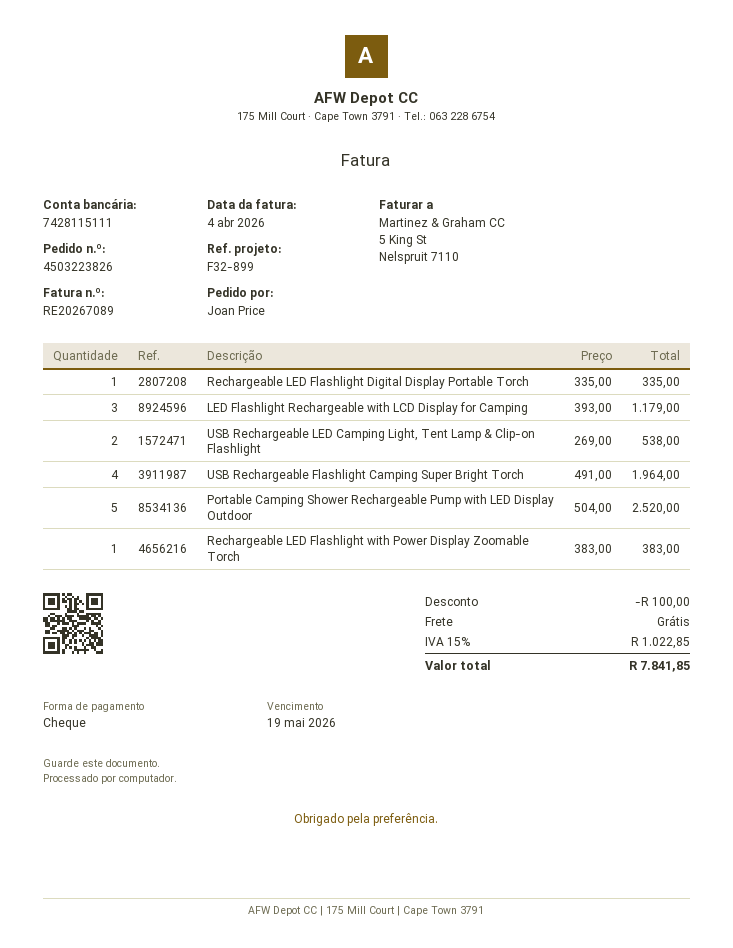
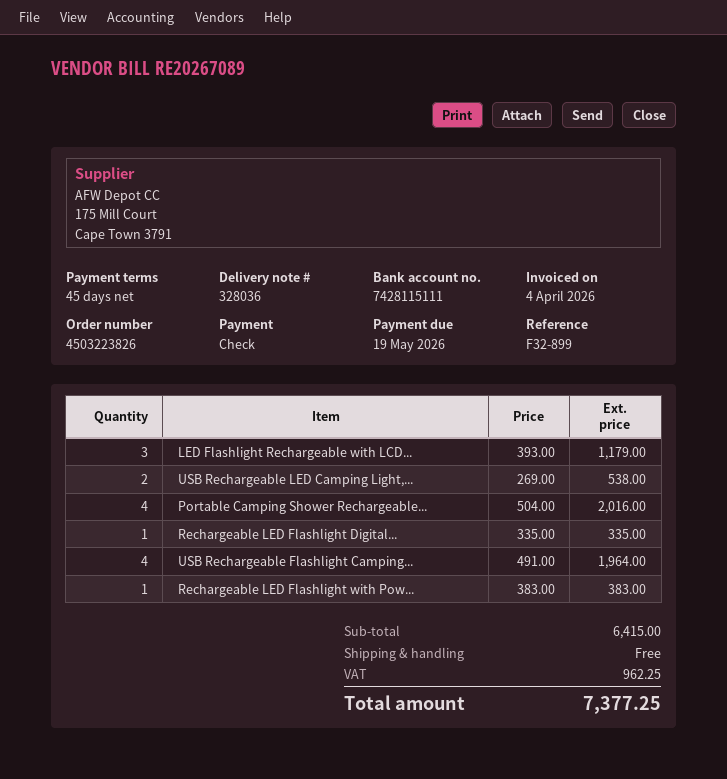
Portable Camping Shower Rechargeable Pump with LED Display Outdoor: 5 x 504.00 = 2520.00 -> 4 x 504.00 = 2016.00
discount: 100.00 -> none
tax: 1022.85 -> 962.25
total: 7841.85 -> 7377.25

